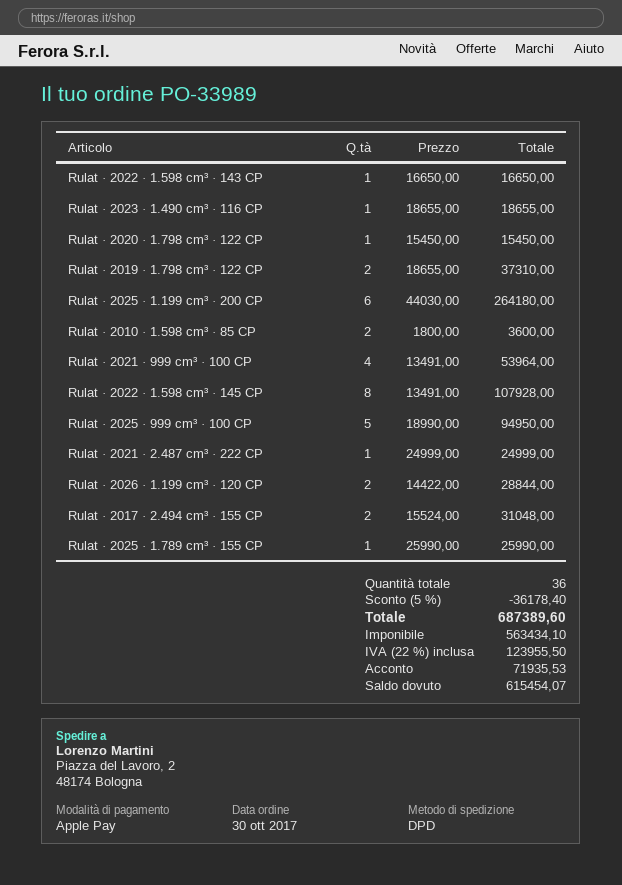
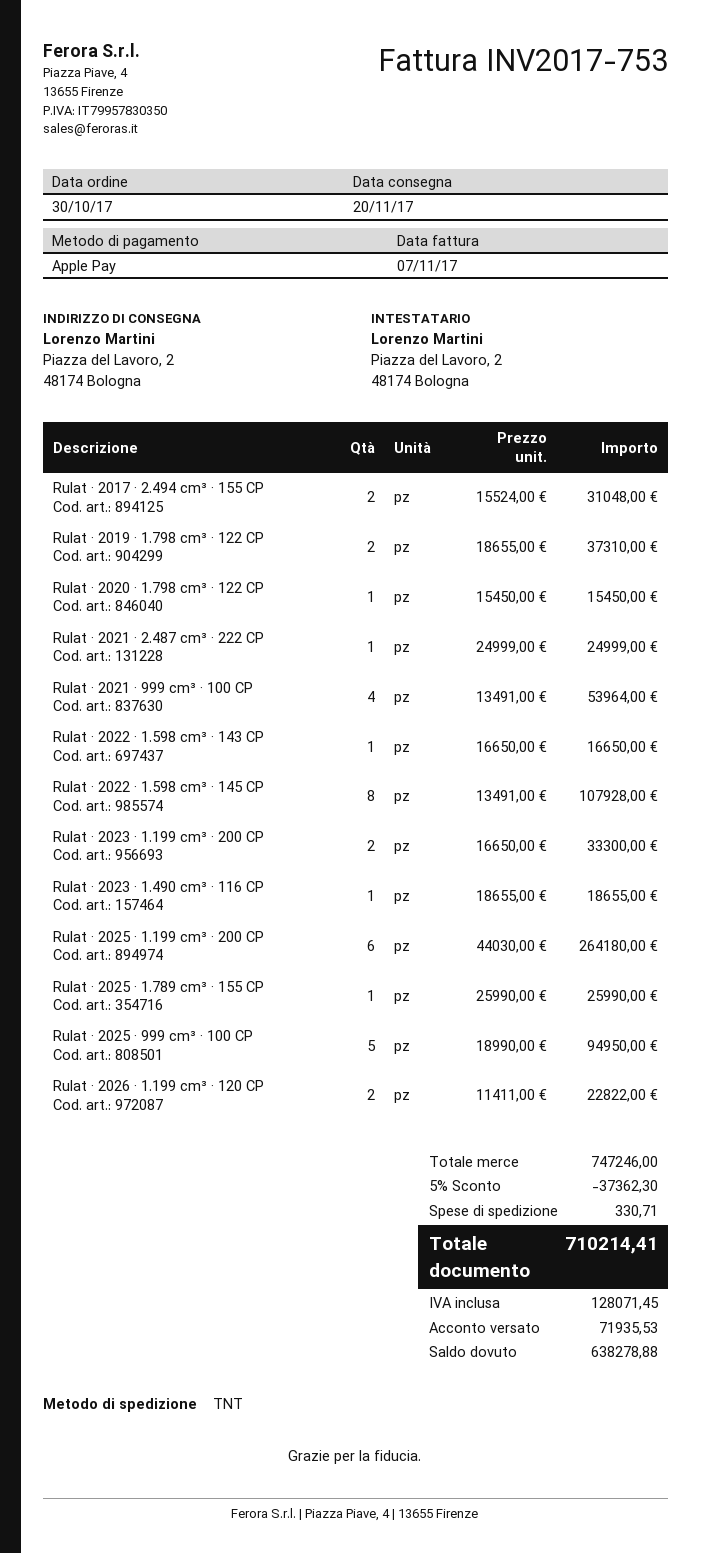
shipping method: DPD -> TNT
Rulat · 2010 · 1.598 cm³ · 85 CP: 2 x 1800.00 = 3600.00 -> none
Rulat · 2026 · 1.199 cm³ · 120 CP: 2 x 14422.00 = 28844.00 -> 2 x 11411.00 = 22822.00
Rulat · 2023 · 1.199 cm³ · 200 CP: none -> 2 x 16650.00 = 33300.00
discount: 5% = 36178.40 -> 5% = 37362.30
shipping: none -> 330.71
tax: 123955.50 -> 128071.45
total: 687389.60 -> 710214.41
balance: 615454.07 -> 638278.88

